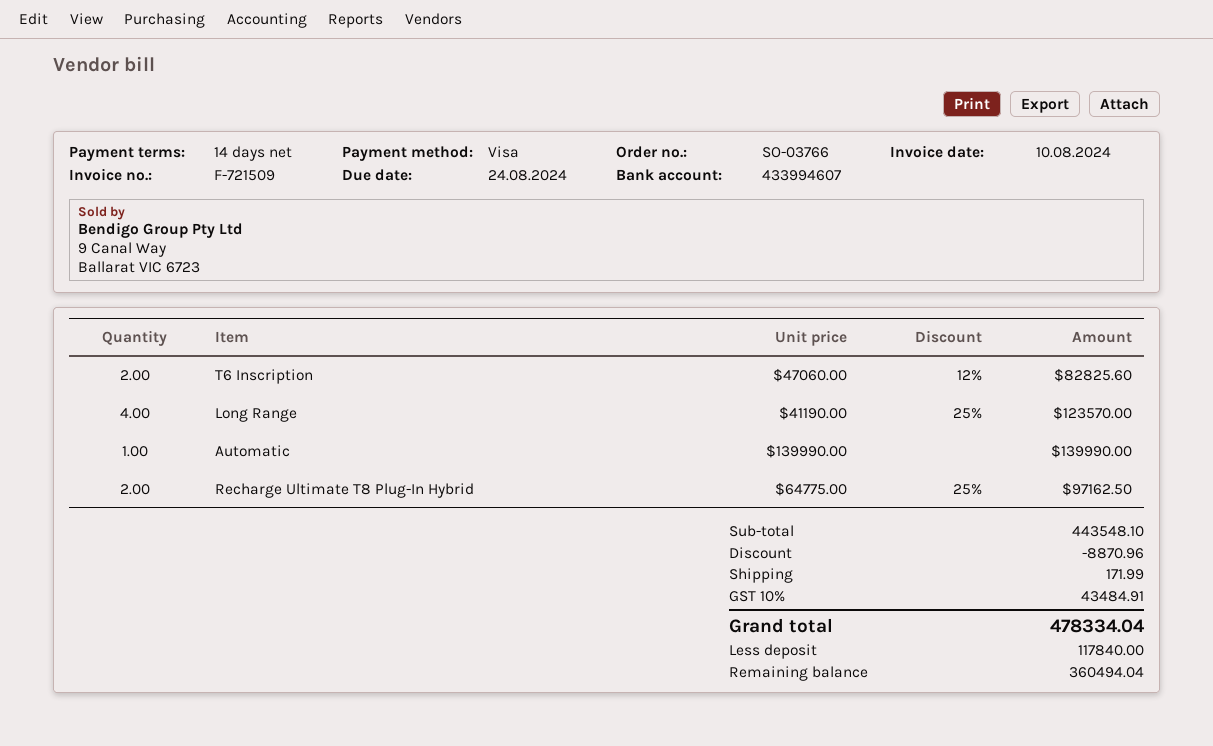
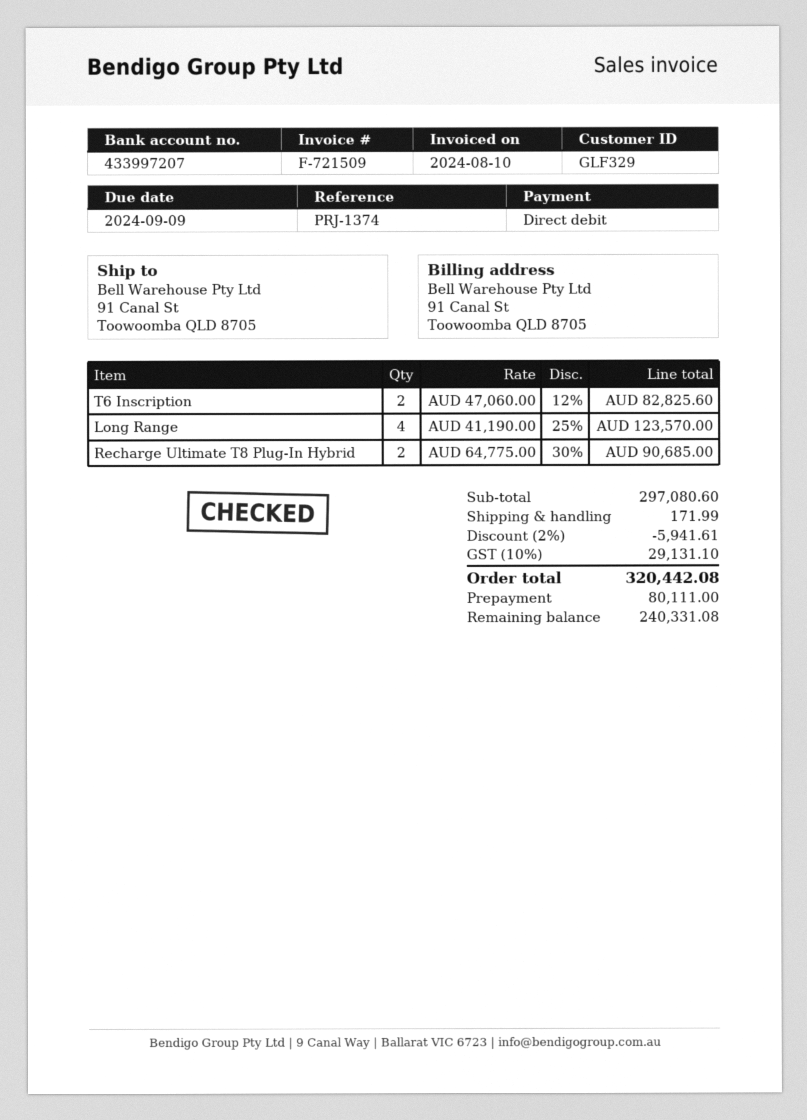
due date: 2024-08-24 -> 2024-09-09
payment method: Visa -> direct debit
bank account: 433994607 -> 433997207
Automatic: 1 x 139990.00 = 139990.00 -> none
Recharge Ultimate T8 Plug-In Hybrid: 2 x 64775.00 - 25% = 97162.50 -> 2 x 64775.00 - 30% = 90685.00
subtotal: 443548.10 -> 297080.60
discount: 8870.96 -> 5941.61
tax: 10% = 43484.91 -> 10% = 29131.10
total: 478334.04 -> 320442.08
deposit: 117840.00 -> 80111.00
balance: 360494.04 -> 240331.08

